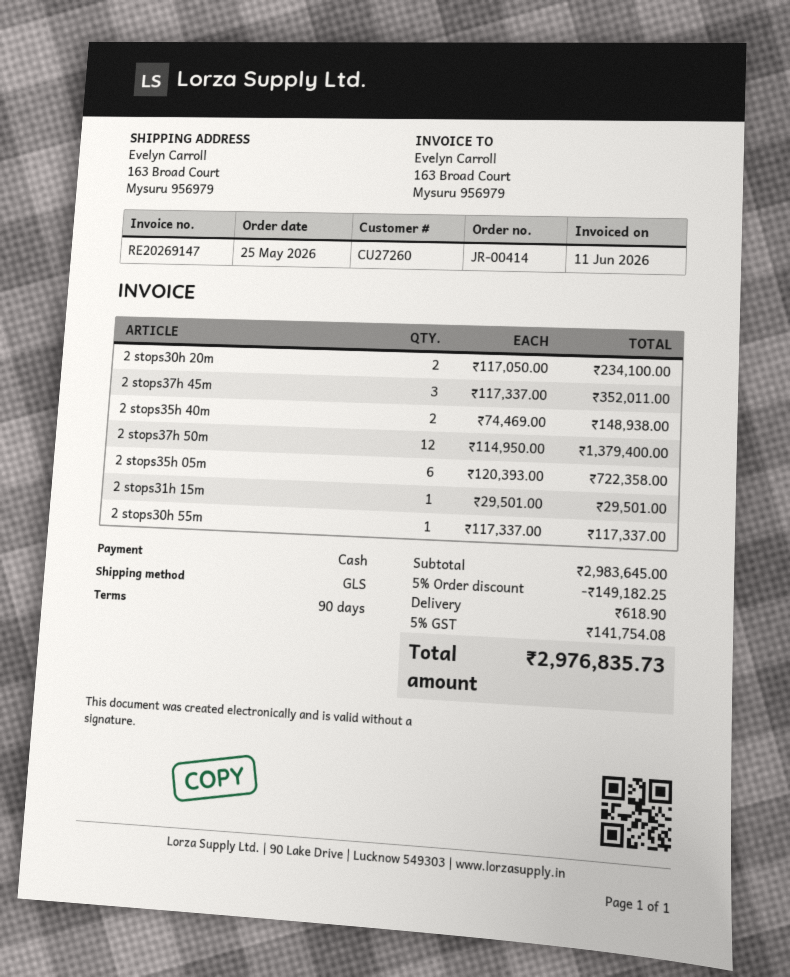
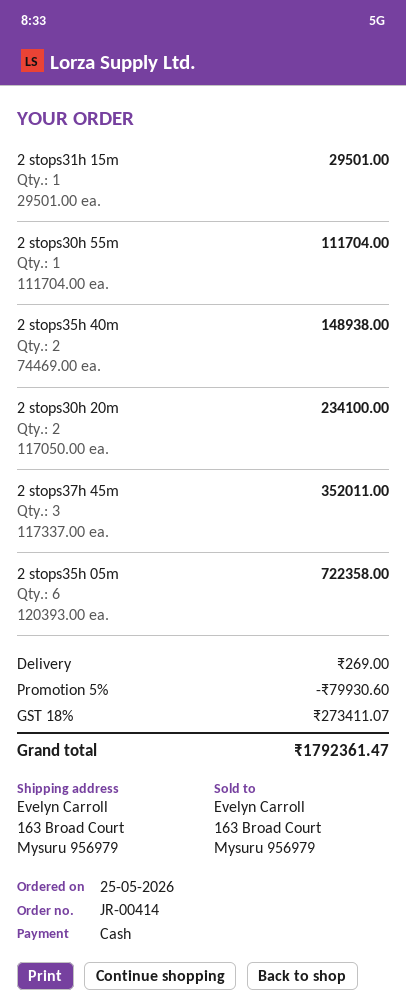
2 stops37h 50m: 12 x 114950.00 = 1379400.00 -> none
2 stops30h 55m: 1 x 117337.00 = 117337.00 -> 1 x 111704.00 = 111704.00
discount: 5% = 149182.25 -> 5% = 79930.60
shipping: 618.90 -> 269.00
tax: 5% = 141754.08 -> 18% = 273411.07
total: 2976835.73 -> 1792361.47

